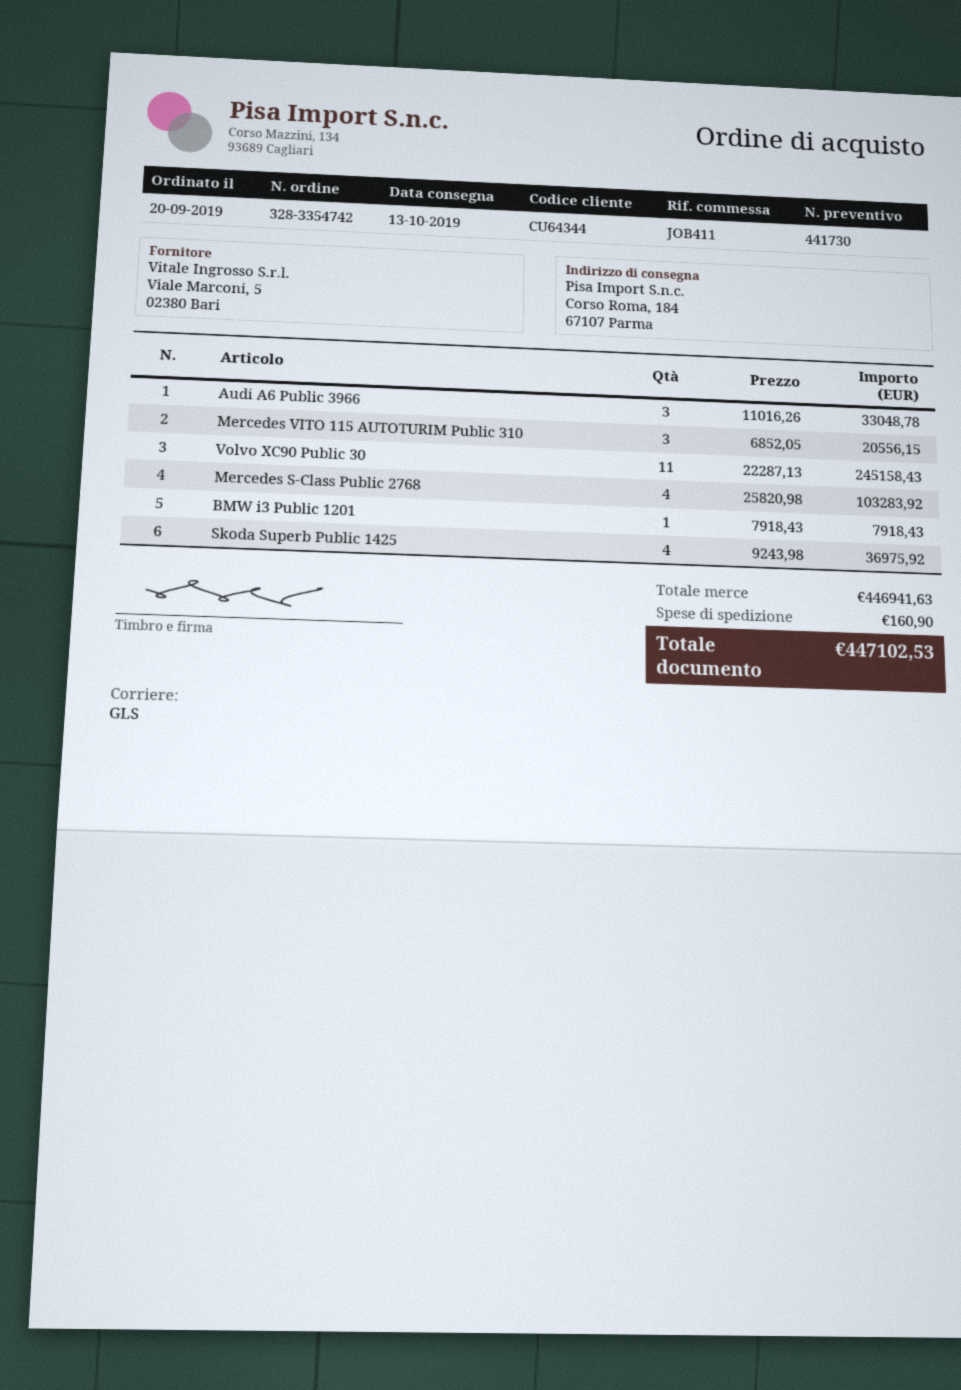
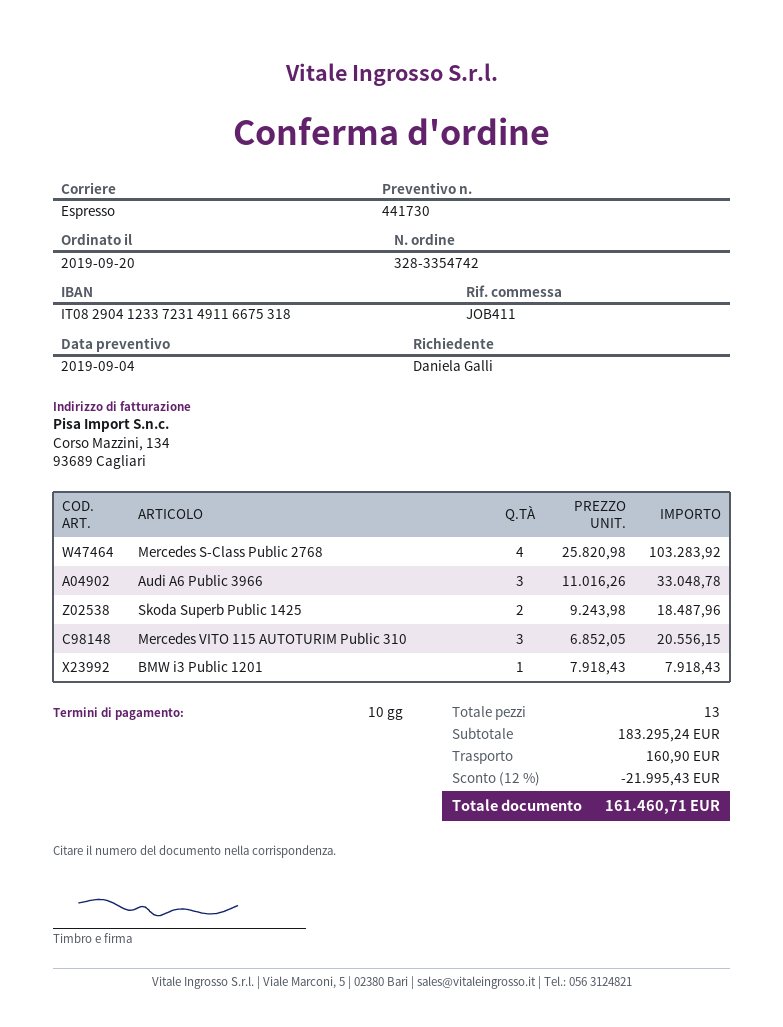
shipping method: GLS -> express
Volvo XC90 Public 30: 11 x 22287.13 = 245158.43 -> none
Skoda Superb Public 1425: 4 x 9243.98 = 36975.92 -> 2 x 9243.98 = 18487.96
subtotal: 446941.63 -> 183295.24
discount: none -> 12% = 21995.43
total: 447102.53 -> 161460.71

